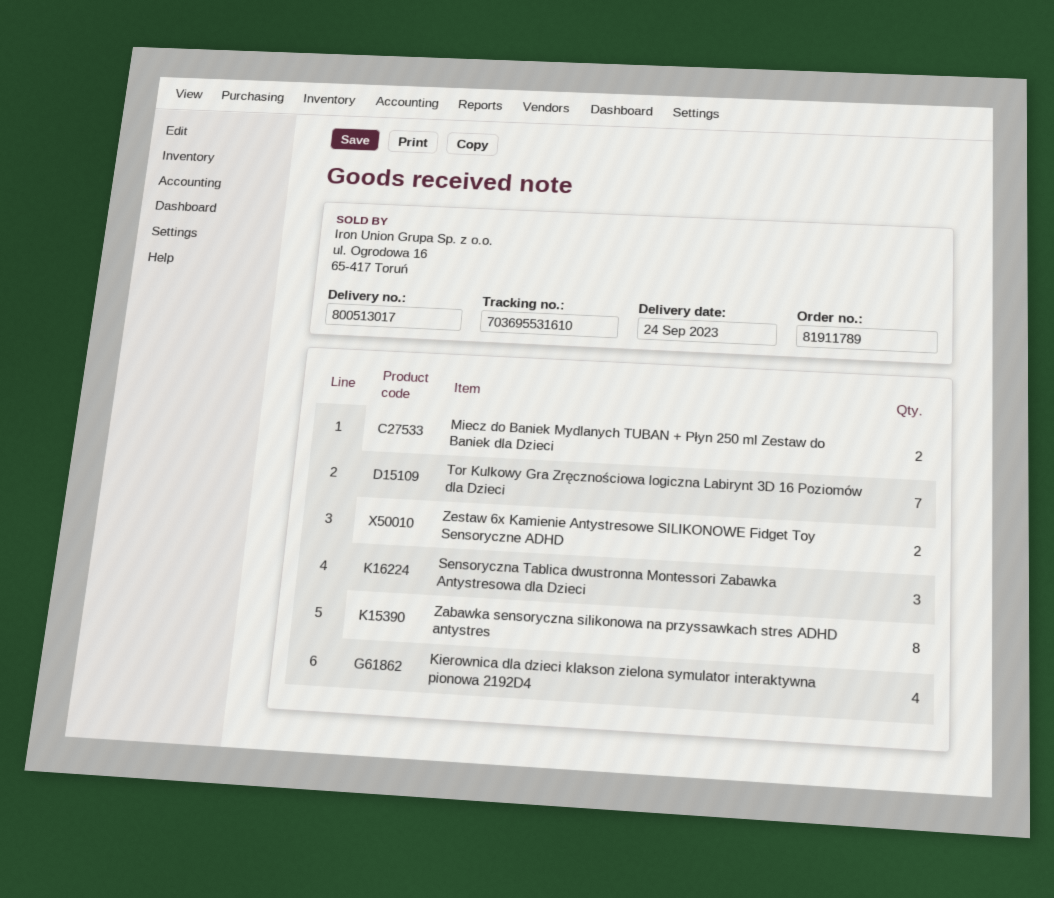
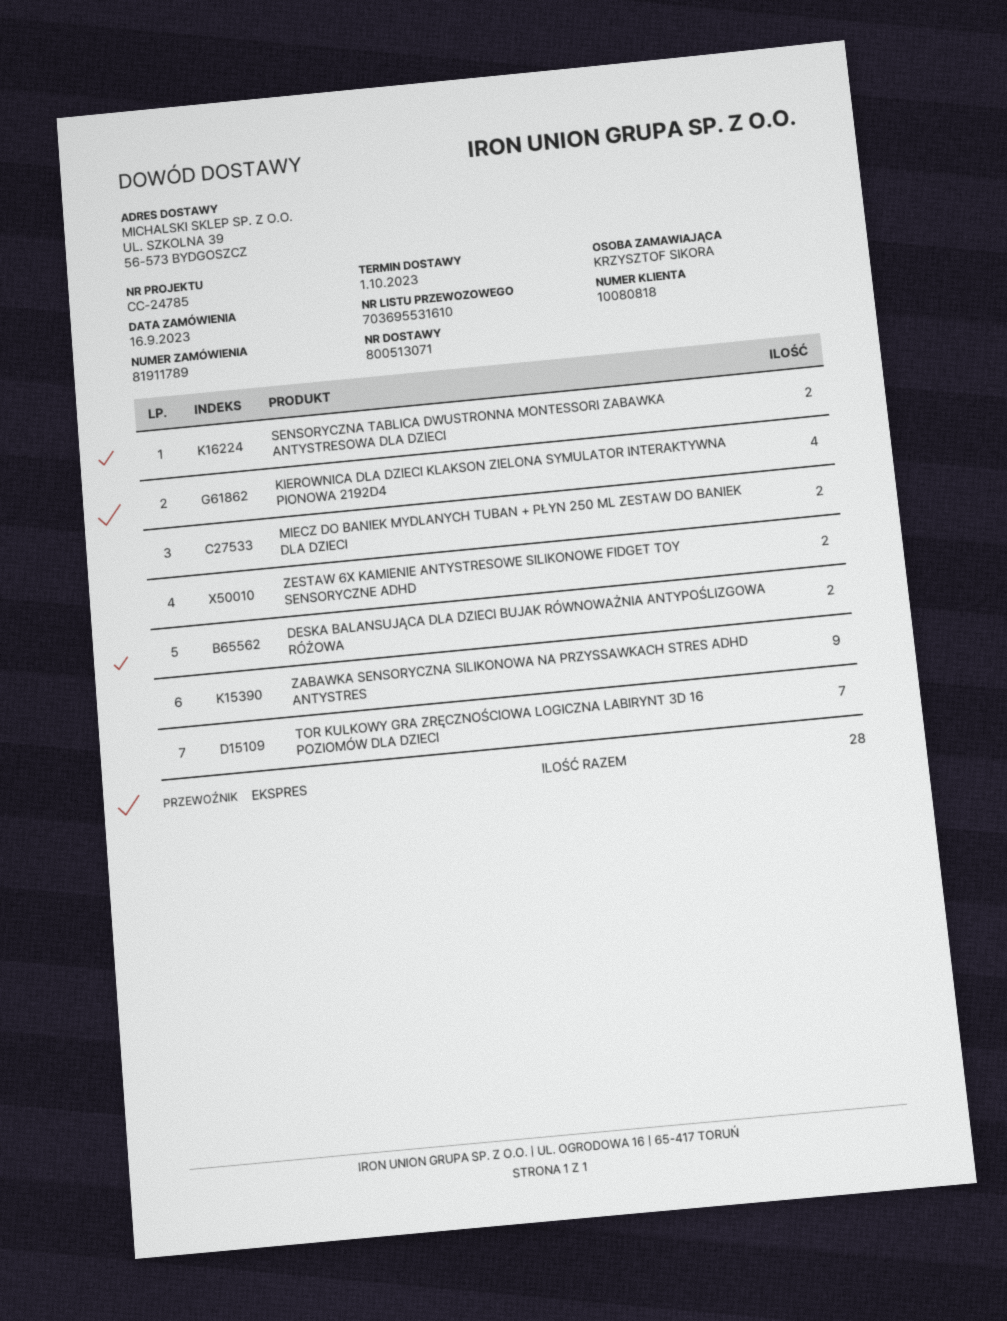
delivery note number: 800513017 -> 800513071
delivery date: 2023-09-24 -> 2023-10-01
Sensoryczna Tablica dwustronna Montessori Zabawka Antystresowa dla Dzieci: 3 -> 2
Zabawka sensoryczna silikonowa na przyssawkach stres ADHD antystres: 8 -> 9
DESKA BALANSUJĄCA DLA DZIECI BUJAK RÓWNOWAŻNIA ANTYPOŚLIZGOWA RÓŻOWA: none -> 2

